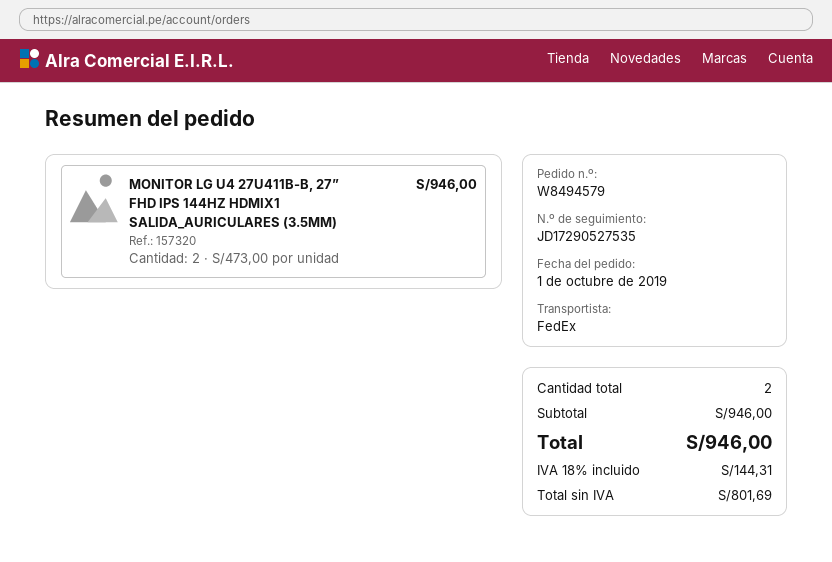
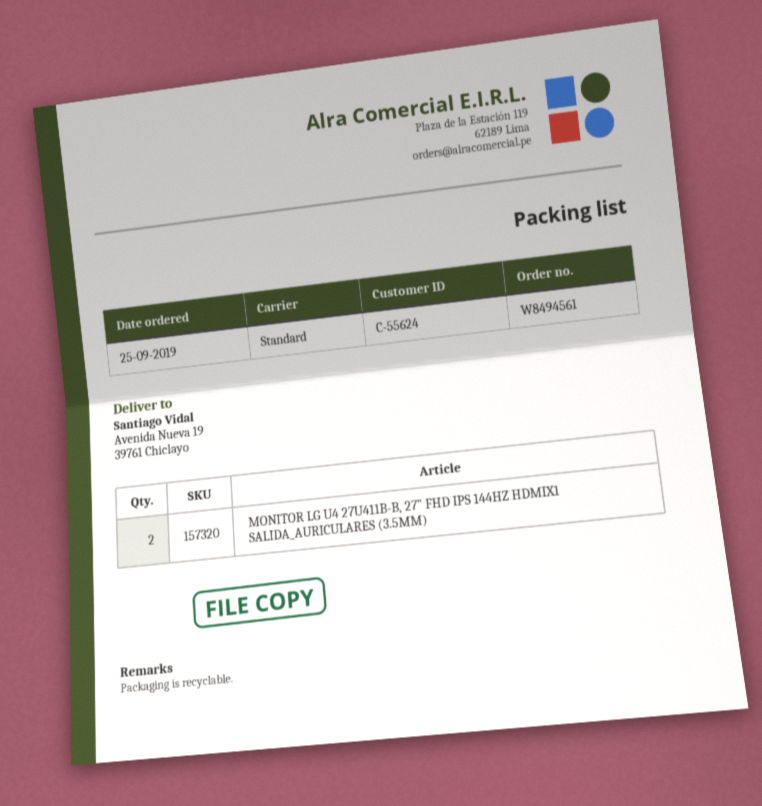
order number: W8494579 -> W8494561
order date: 2019-10-01 -> 2019-09-25
shipping method: FedEx -> standard

